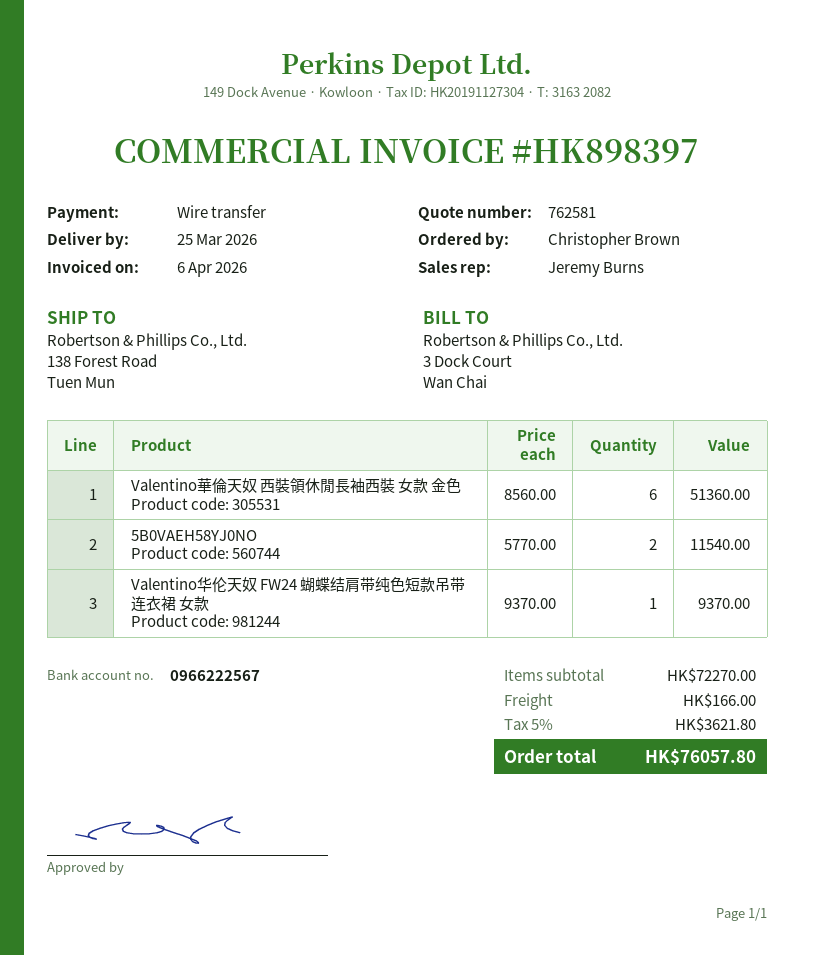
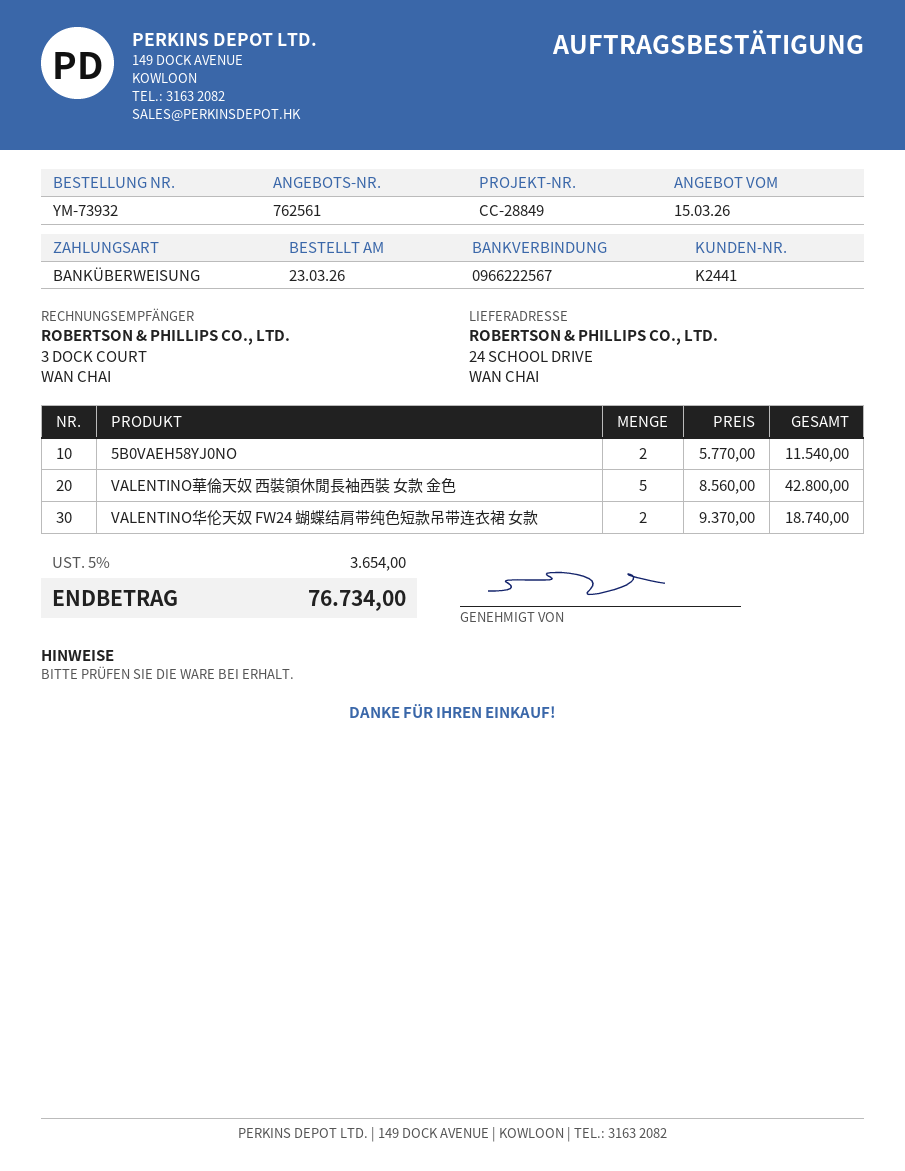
quote number: 762581 -> 762561
ship to: 138 Forest Road, Tuen Mun -> 24 SCHOOL DRIVE, WAN CHAI
Valentino華倫天奴 西裝領休閒長袖西裝 女款 金色: 6 x 8560.00 = 51360.00 -> 5 x 8560.00 = 42800.00
Valentino华伦天奴 FW24 蝴蝶结肩带纯色短款吊带连衣裙 女款: 1 x 9370.00 = 9370.00 -> 2 x 9370.00 = 18740.00
shipping: 166.00 -> none
tax: 5% = 3621.80 -> 5% = 3654.00
total: 76057.80 -> 76734.00

